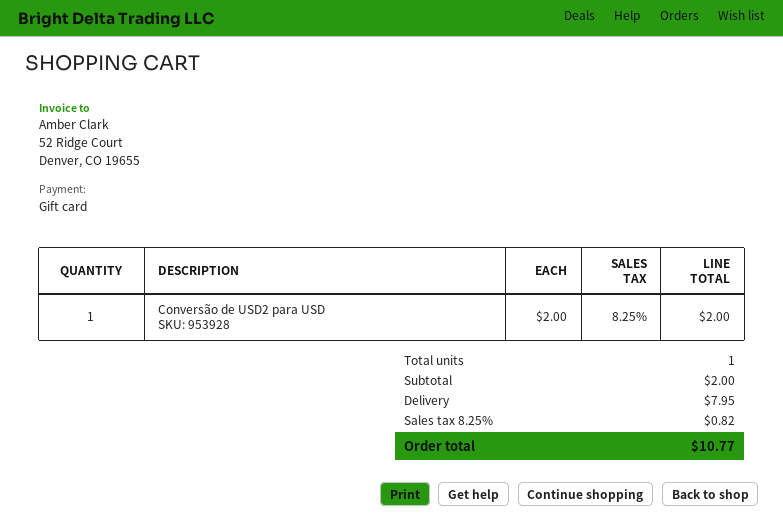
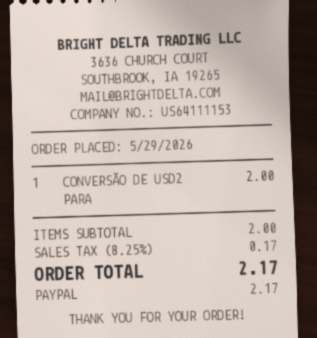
payment method: gift card -> PayPal
shipping: 7.95 -> none
tax: 8.25% = 0.82 -> 8.25% = 0.17
total: 10.77 -> 2.17

